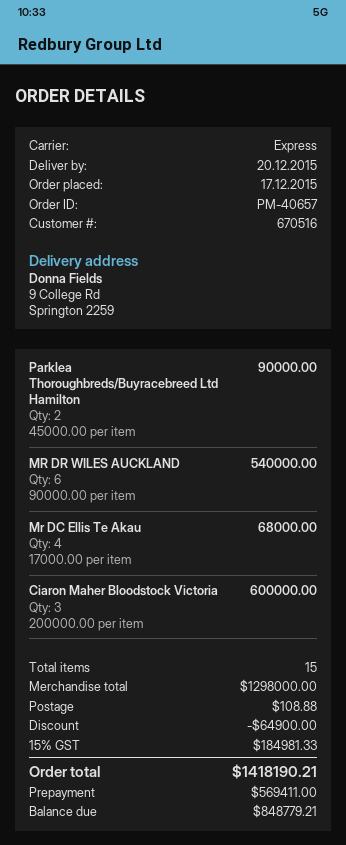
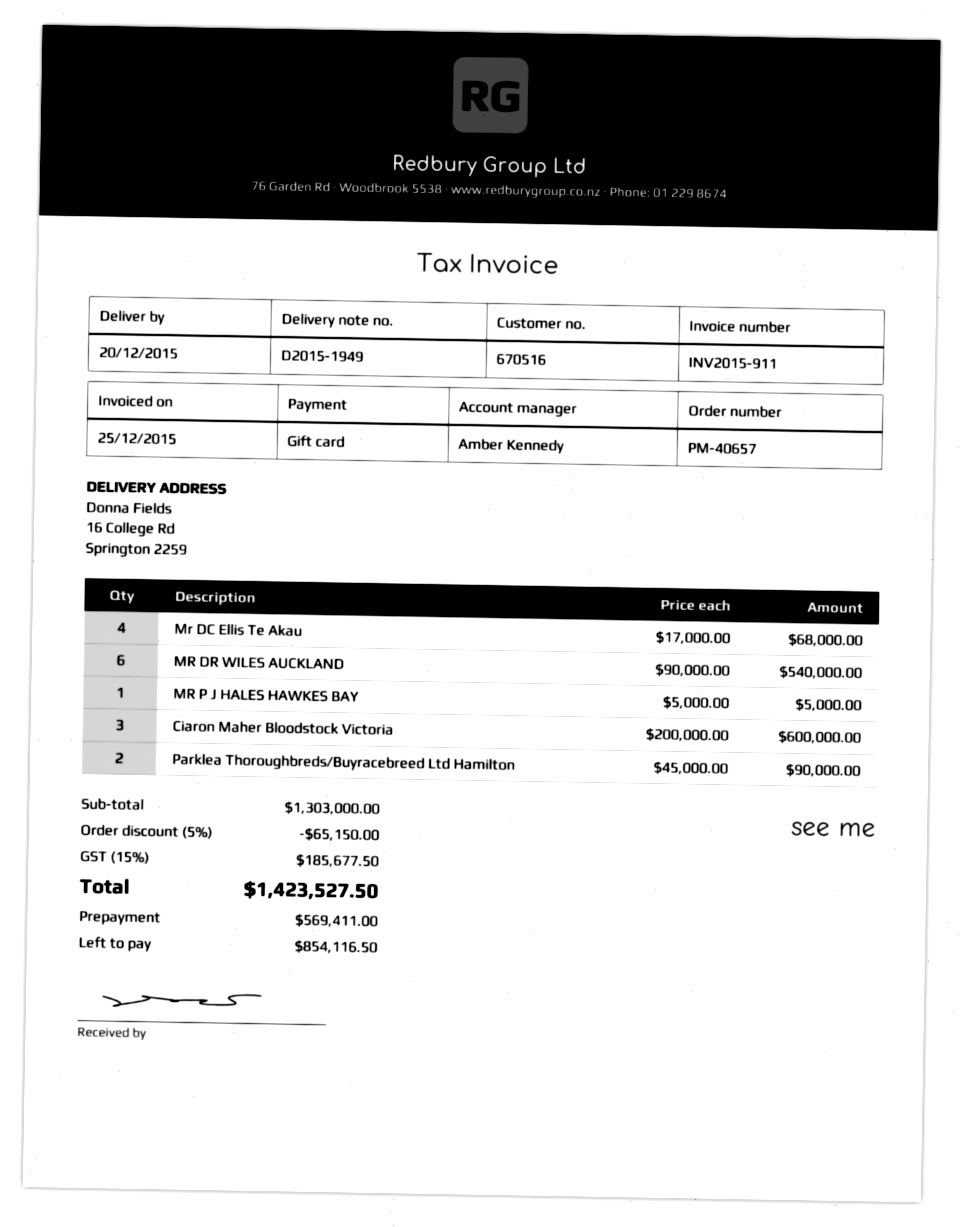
ship to: 9 College Rd, Springton 2259 -> 16 College Rd, Springton 2259
MR P J HALES HAWKES BAY: none -> 1 x 5000.00 = 5000.00
subtotal: 1298000.00 -> 1303000.00
discount: 64900.00 -> 65150.00
shipping: 108.88 -> none
tax: 15% = 184981.33 -> 15% = 185677.50
total: 1418190.21 -> 1423527.50
balance: 848779.21 -> 854116.50

